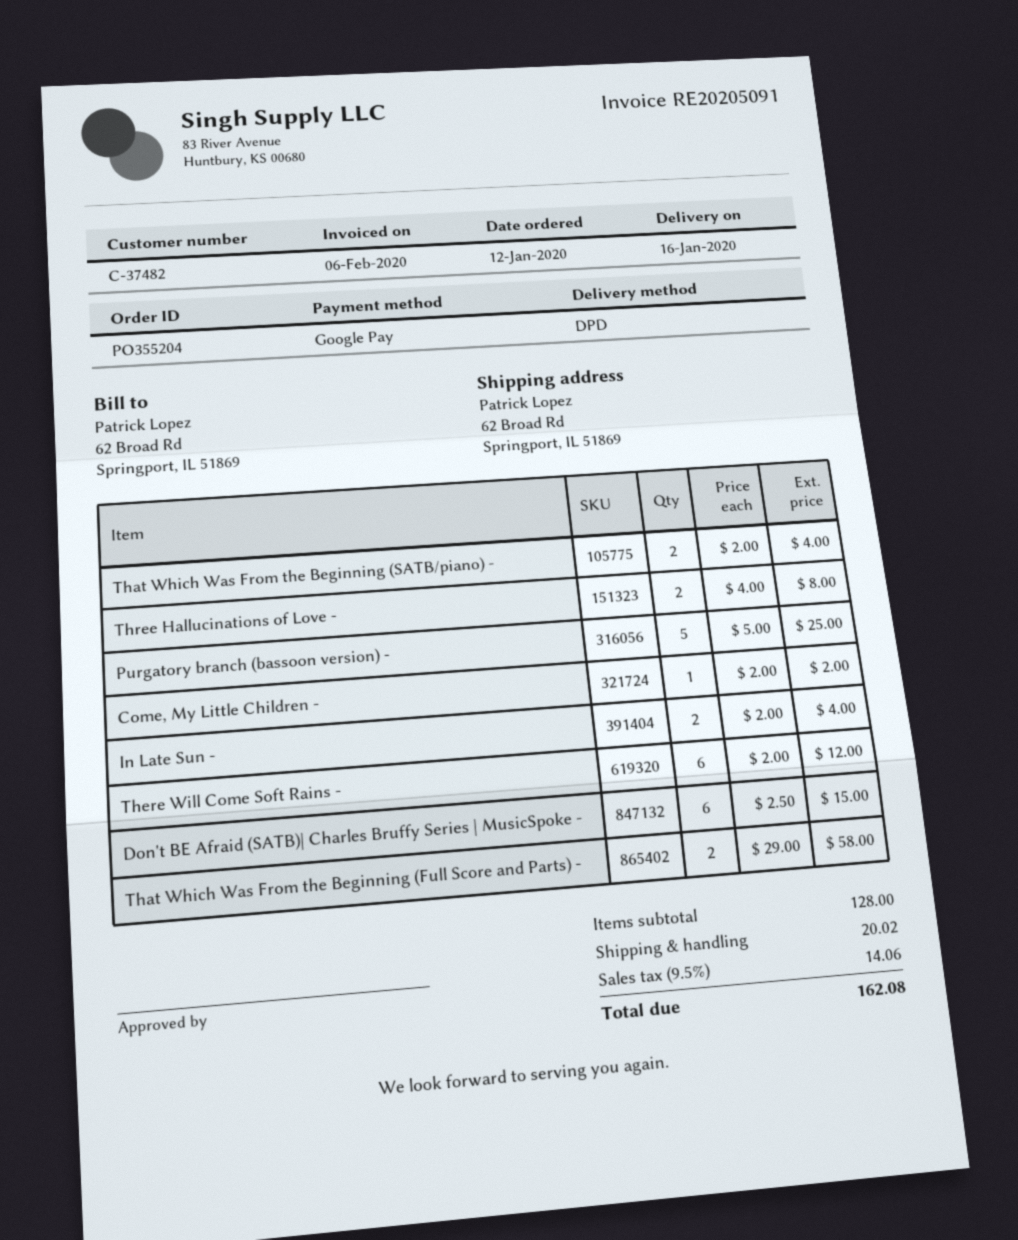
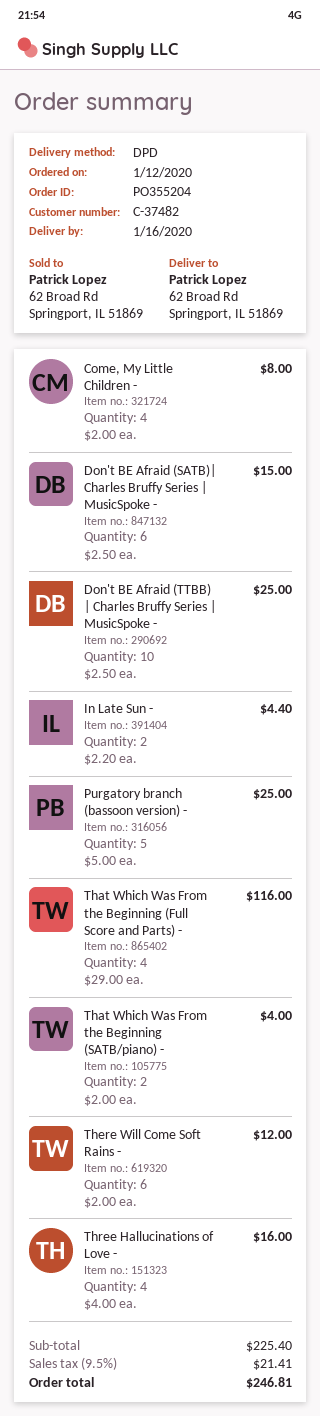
Three Hallucinations of Love -: 2 x 4.00 = 8.00 -> 4 x 4.00 = 16.00
Come, My Little Children -: 1 x 2.00 = 2.00 -> 4 x 2.00 = 8.00
In Late Sun -: 2 x 2.00 = 4.00 -> 2 x 2.20 = 4.40
That Which Was From the Beginning (Full Score and Parts) -: 2 x 29.00 = 58.00 -> 4 x 29.00 = 116.00
Don't BE Afraid (TTBB) | Charles Bruffy Series | MusicSpoke -: none -> 10 x 2.50 = 25.00
subtotal: 128.00 -> 225.40
shipping: 20.02 -> none
tax: 9.5% = 14.06 -> 9.5% = 21.41
total: 162.08 -> 246.81

